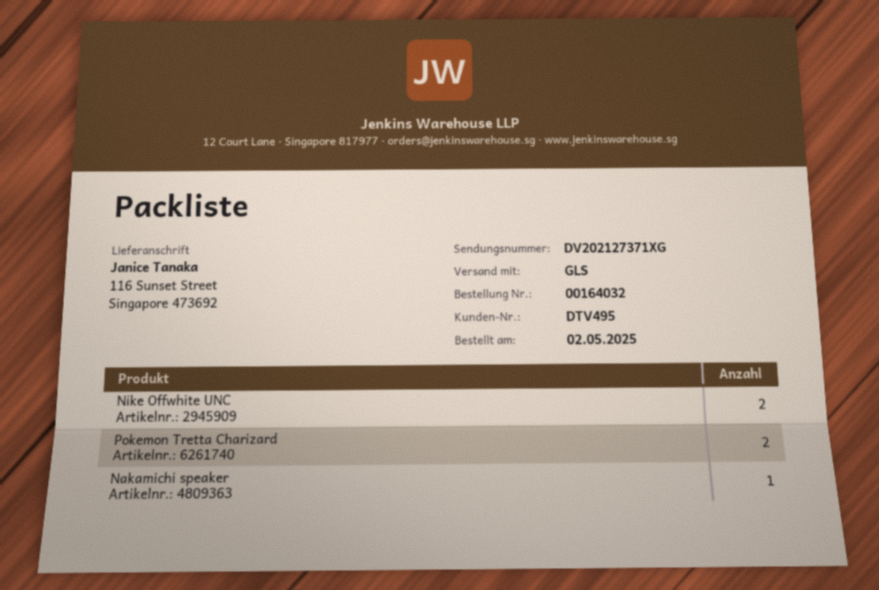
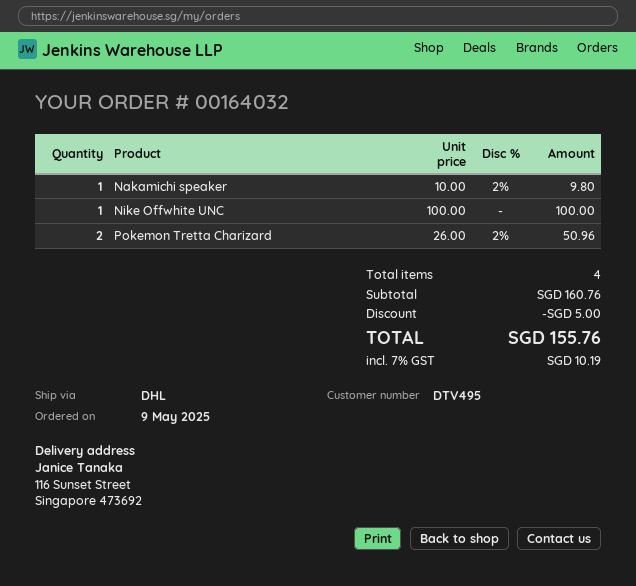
order date: 2025-05-02 -> 2025-05-09
shipping method: GLS -> DHL
Nike Offwhite UNC: 2 -> 1

